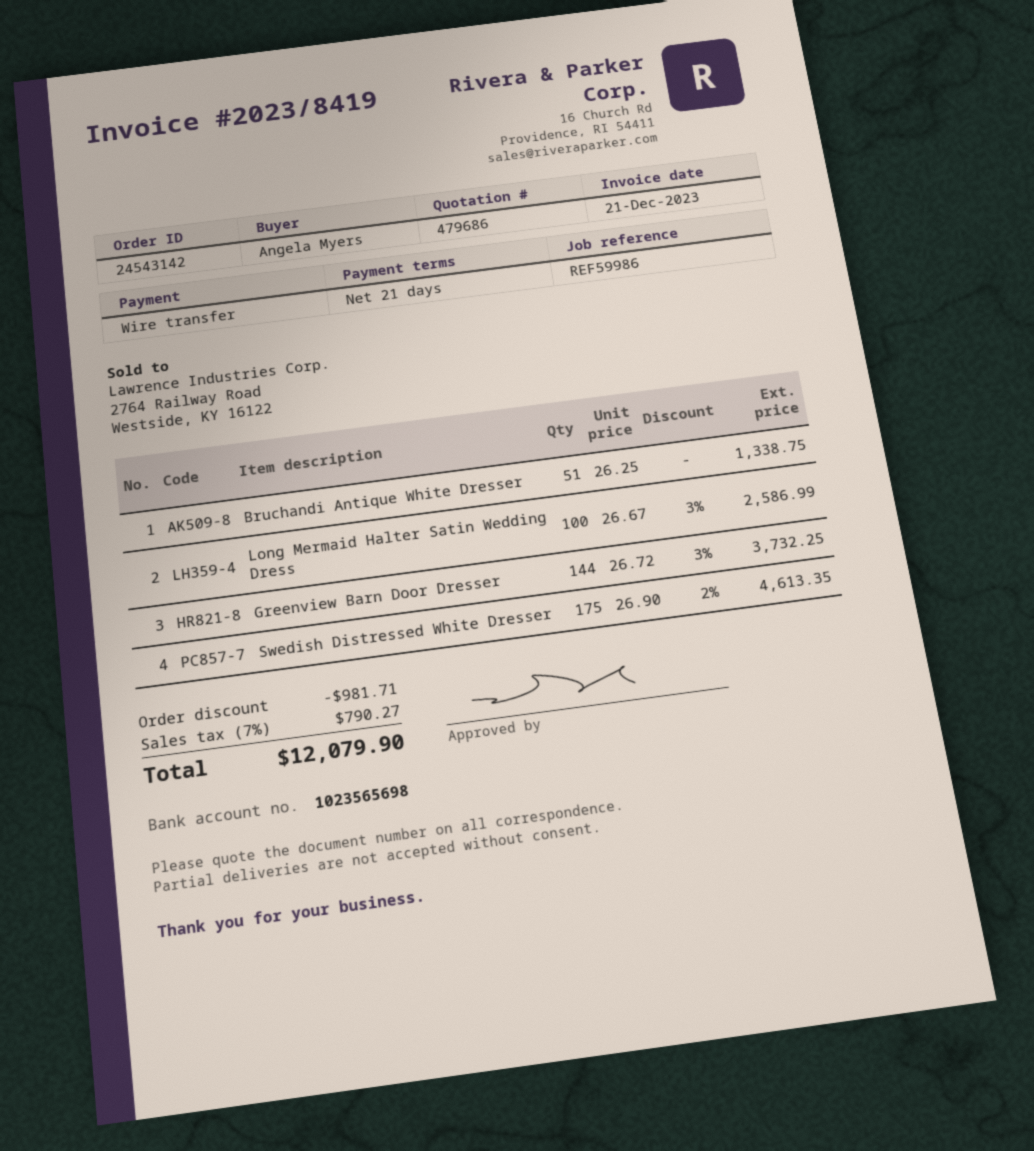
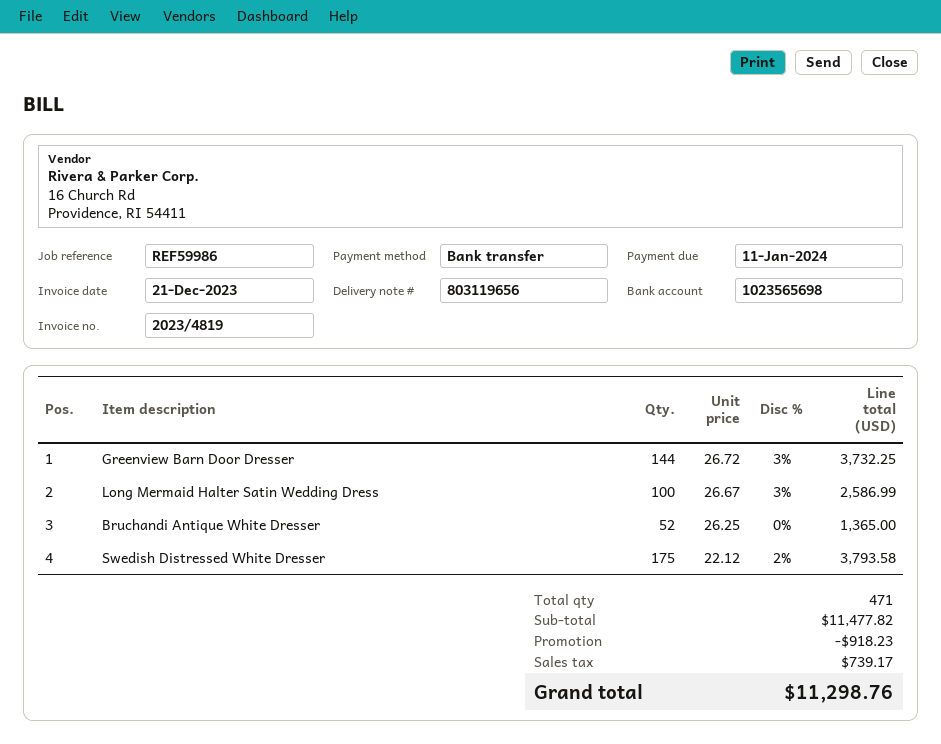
invoice number: 2023/8419 -> 2023/4819
Bruchandi Antique White Dresser: 51 x 26.25 = 1338.75 -> 52 x 26.25 = 1365.00
Swedish Distressed White Dresser: 175 x 26.90 - 2% = 4613.35 -> 175 x 22.12 - 2% = 3793.58
discount: 981.71 -> 918.23
tax: 790.27 -> 739.17
total: 12079.90 -> 11298.76

